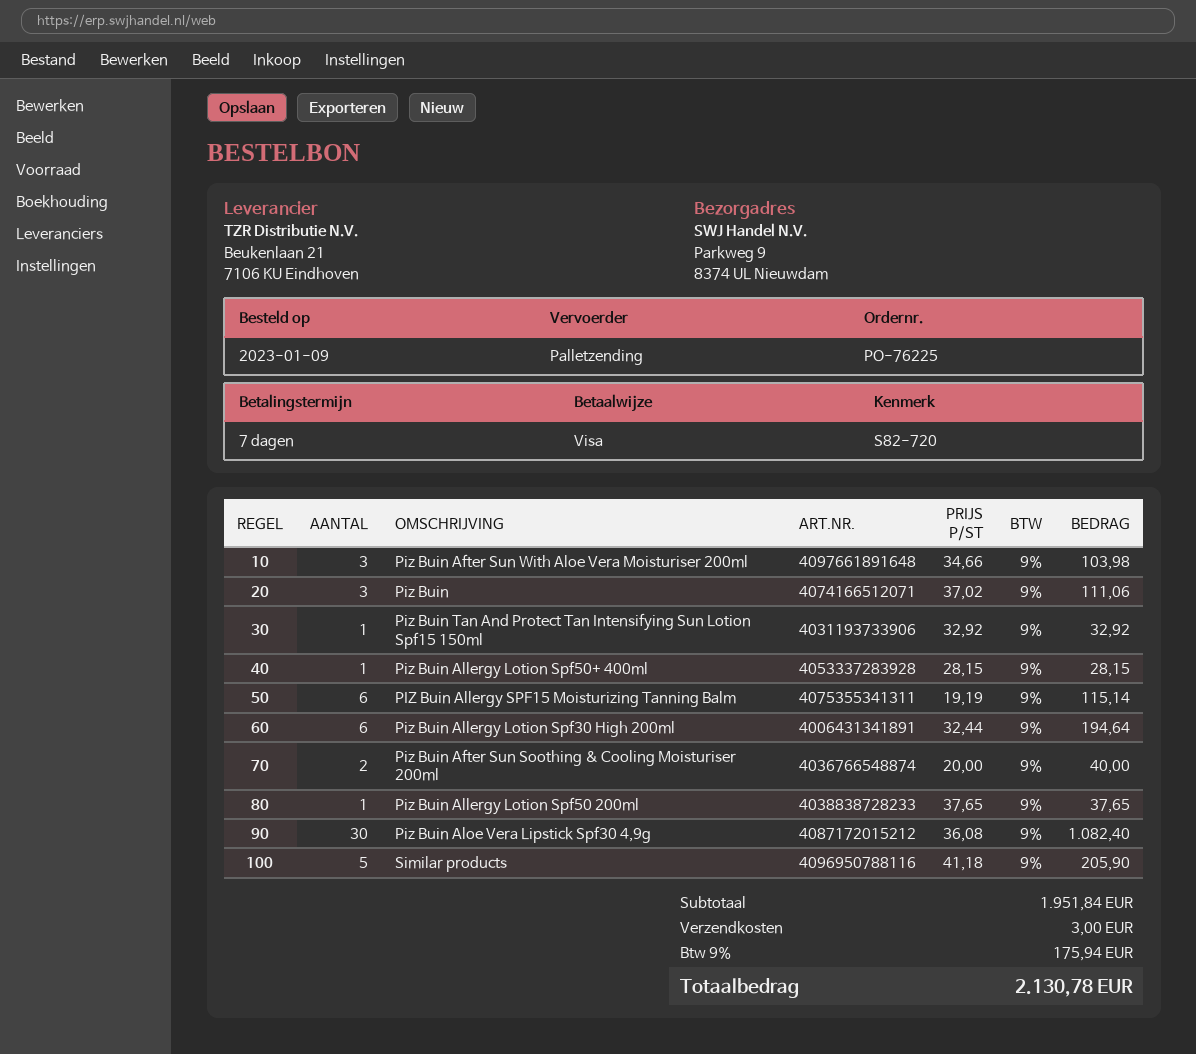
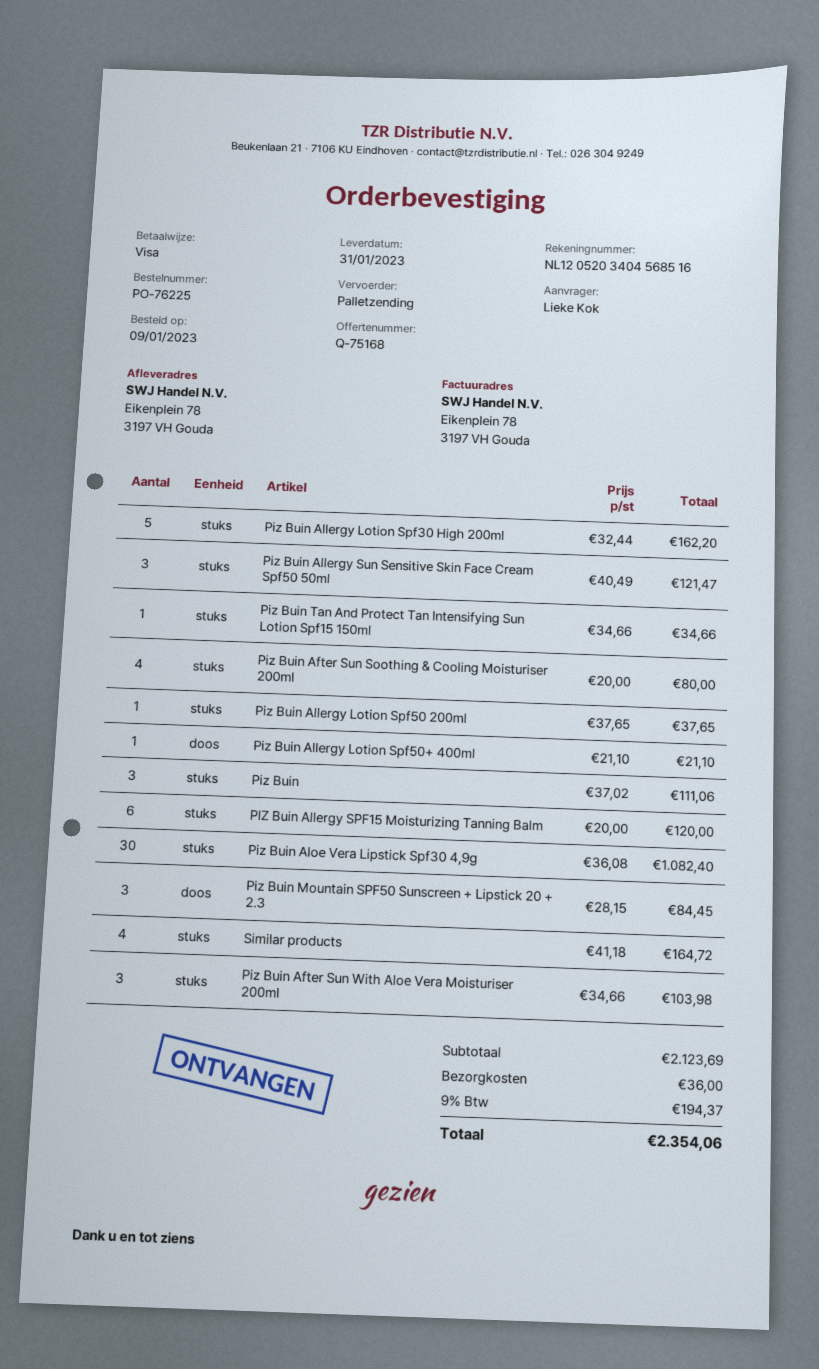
ship to: Parkweg 9, 8374 UL Nieuwdam -> Eikenplein 78, 3197 VH Gouda
Piz Buin Tan And Protect Tan Intensifying Sun Lotion Spf15 150ml: 1 x 32.92 = 32.92 -> 1 x 34.66 = 34.66
Piz Buin Allergy Lotion Spf50+ 400ml: 1 x 28.15 = 28.15 -> 1 x 21.10 = 21.10
PIZ Buin Allergy SPF15 Moisturizing Tanning Balm: 6 x 19.19 = 115.14 -> 6 x 20.00 = 120.00
Piz Buin Allergy Lotion Spf30 High 200ml: 6 x 32.44 = 194.64 -> 5 x 32.44 = 162.20
Piz Buin After Sun Soothing & Cooling Moisturiser 200ml: 2 x 20.00 = 40.00 -> 4 x 20.00 = 80.00
Similar products: 5 x 41.18 = 205.90 -> 4 x 41.18 = 164.72
Piz Buin Allergy Sun Sensitive Skin Face Cream Spf50 50ml: none -> 3 x 40.49 = 121.47
Piz Buin Mountain SPF50 Sunscreen + Lipstick 20 + 2.3: none -> 3 x 28.15 = 84.45
subtotal: 1951.84 -> 2123.69
shipping: 3.00 -> 36.00
tax: 9% = 175.94 -> 9% = 194.37
total: 2130.78 -> 2354.06

